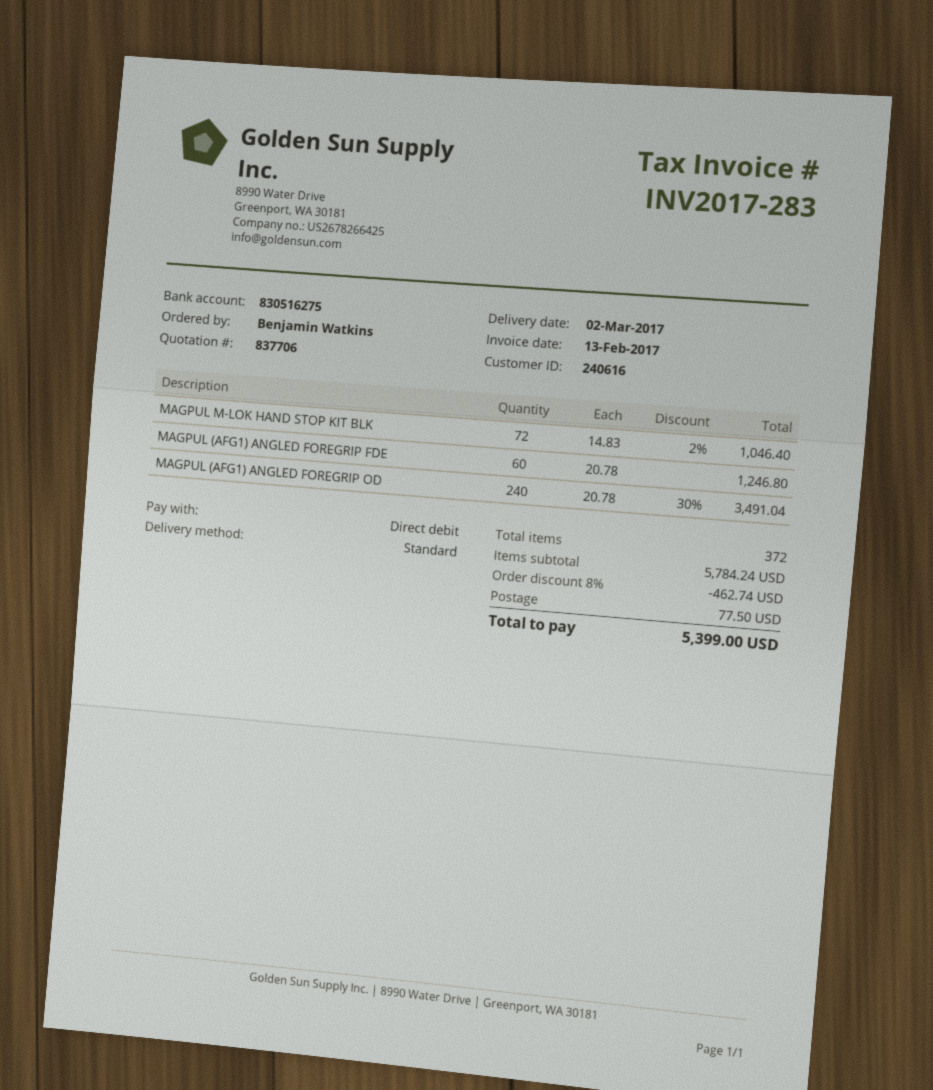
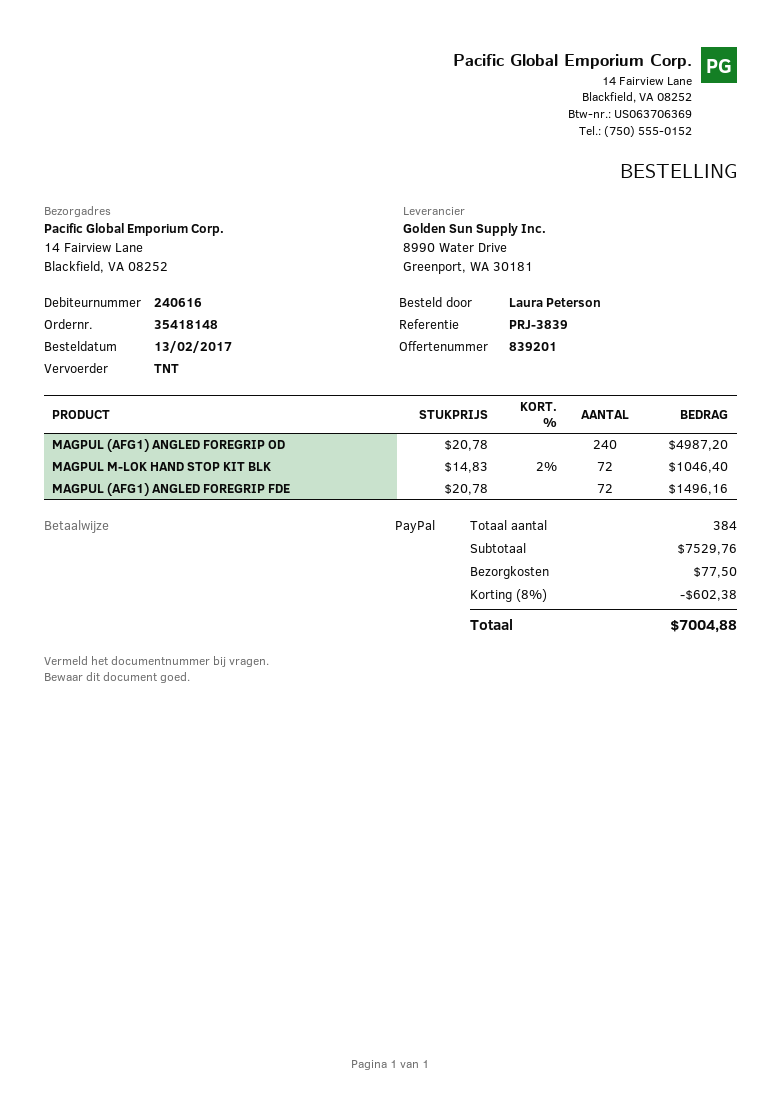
quote number: 837706 -> 839201
ordered by: Benjamin Watkins -> Laura Peterson
payment method: direct debit -> PayPal
shipping method: standard -> TNT
MAGPUL (AFG1) ANGLED FOREGRIP FDE: 60 x 20.78 = 1246.80 -> 72 x 20.78 = 1496.16
MAGPUL (AFG1) ANGLED FOREGRIP OD: 240 x 20.78 - 30% = 3491.04 -> 240 x 20.78 = 4987.20
total quantity: 372 -> 384
subtotal: 5784.24 -> 7529.76
discount: 8% = 462.74 -> 8% = 602.38
total: 5399.00 -> 7004.88

